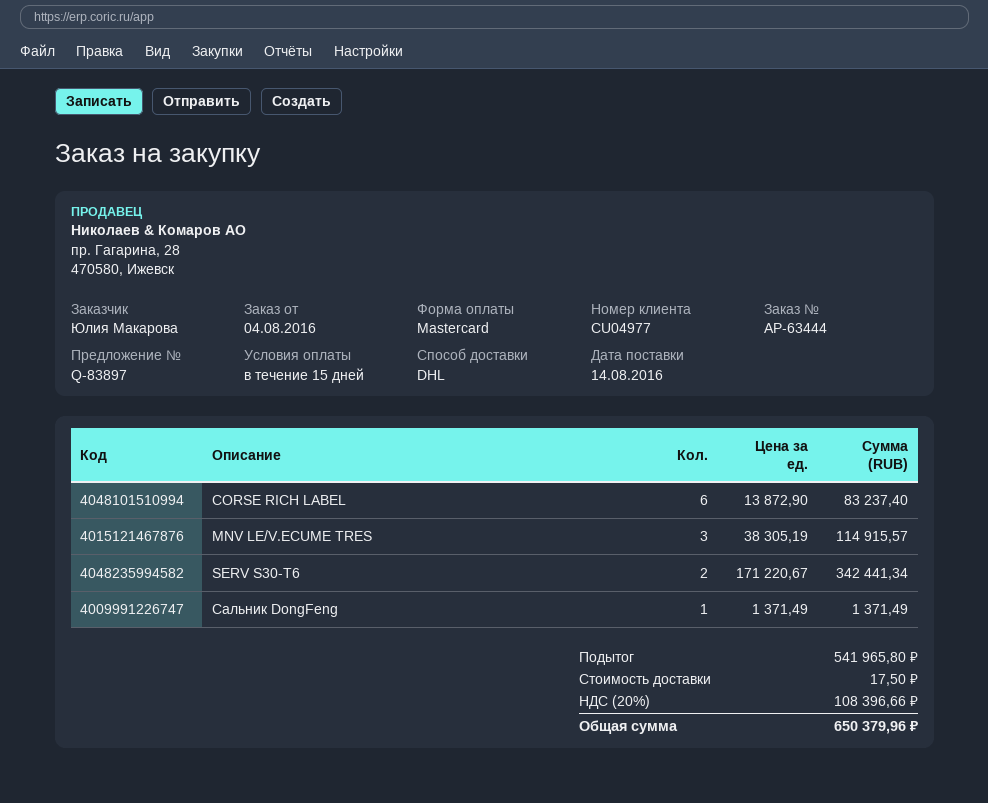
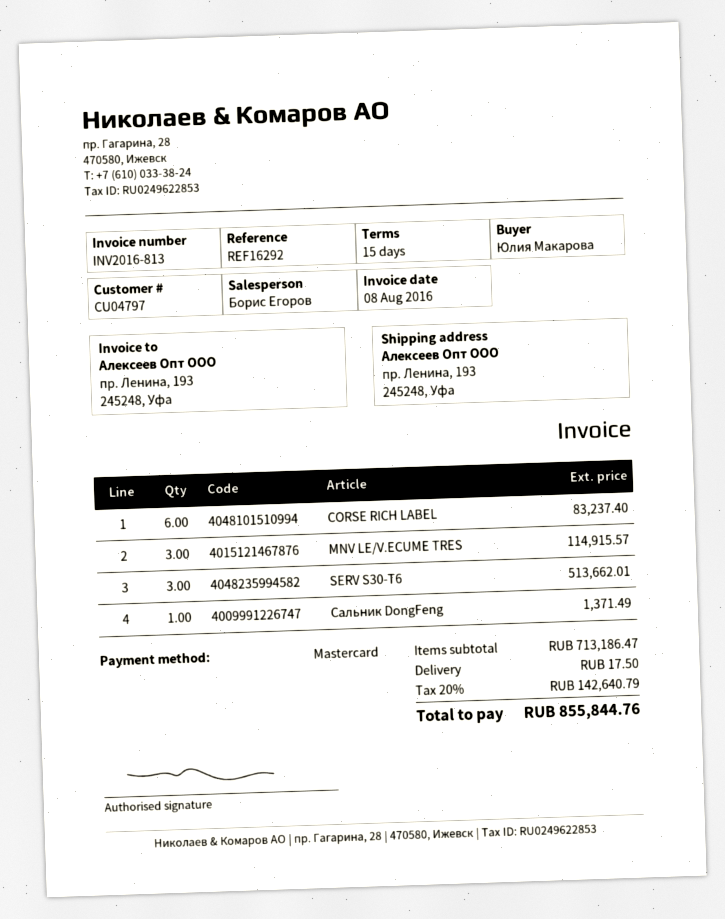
customer number: CU04977 -> CU04797
SERV S30-T6: 2 for 342441.34 -> 3 for 513662.01
subtotal: 541965.80 -> 713186.47
tax: 20% = 108396.66 -> 20% = 142640.79
total: 650379.96 -> 855844.76

